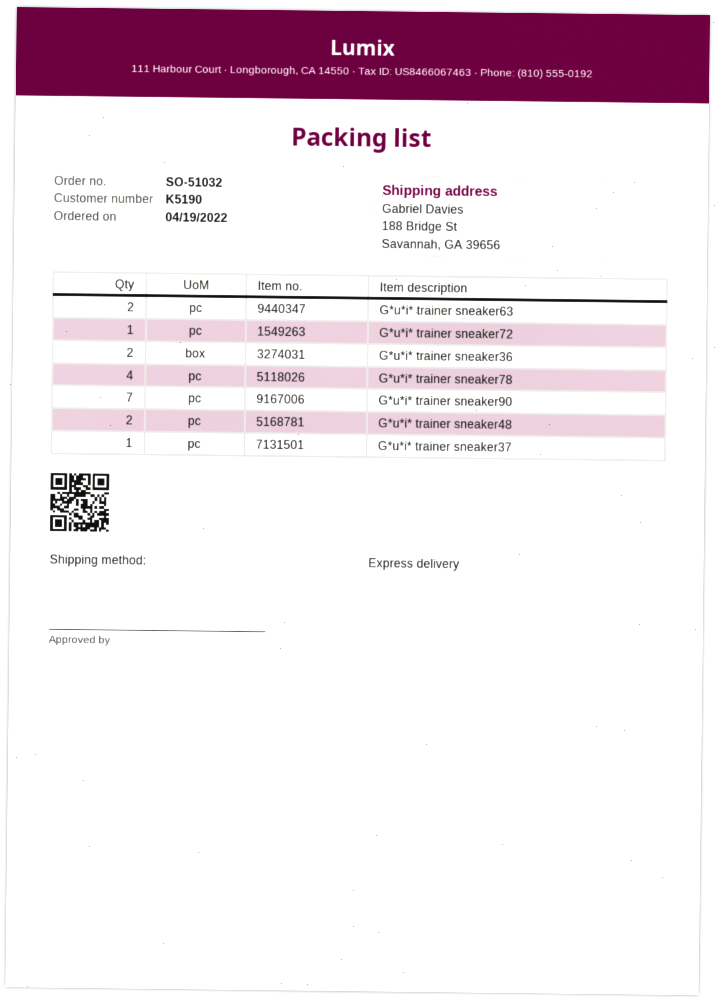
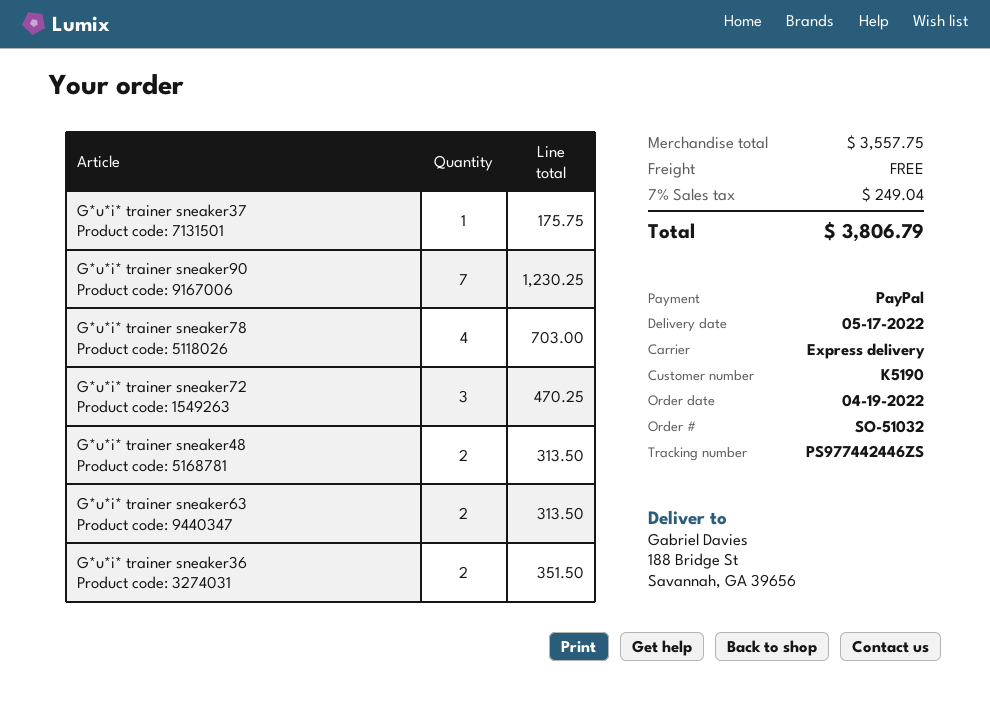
G*u*i* trainer sneaker72: 1 -> 3

